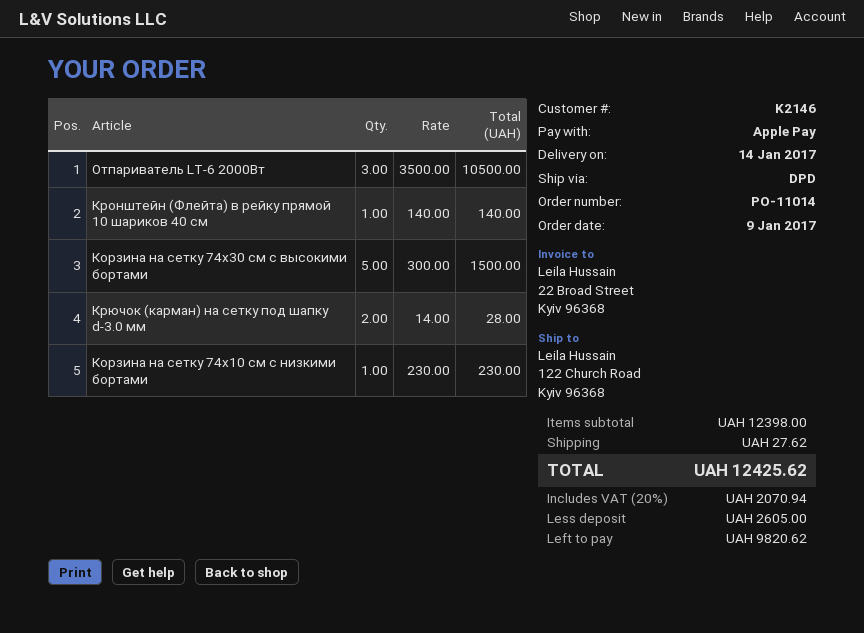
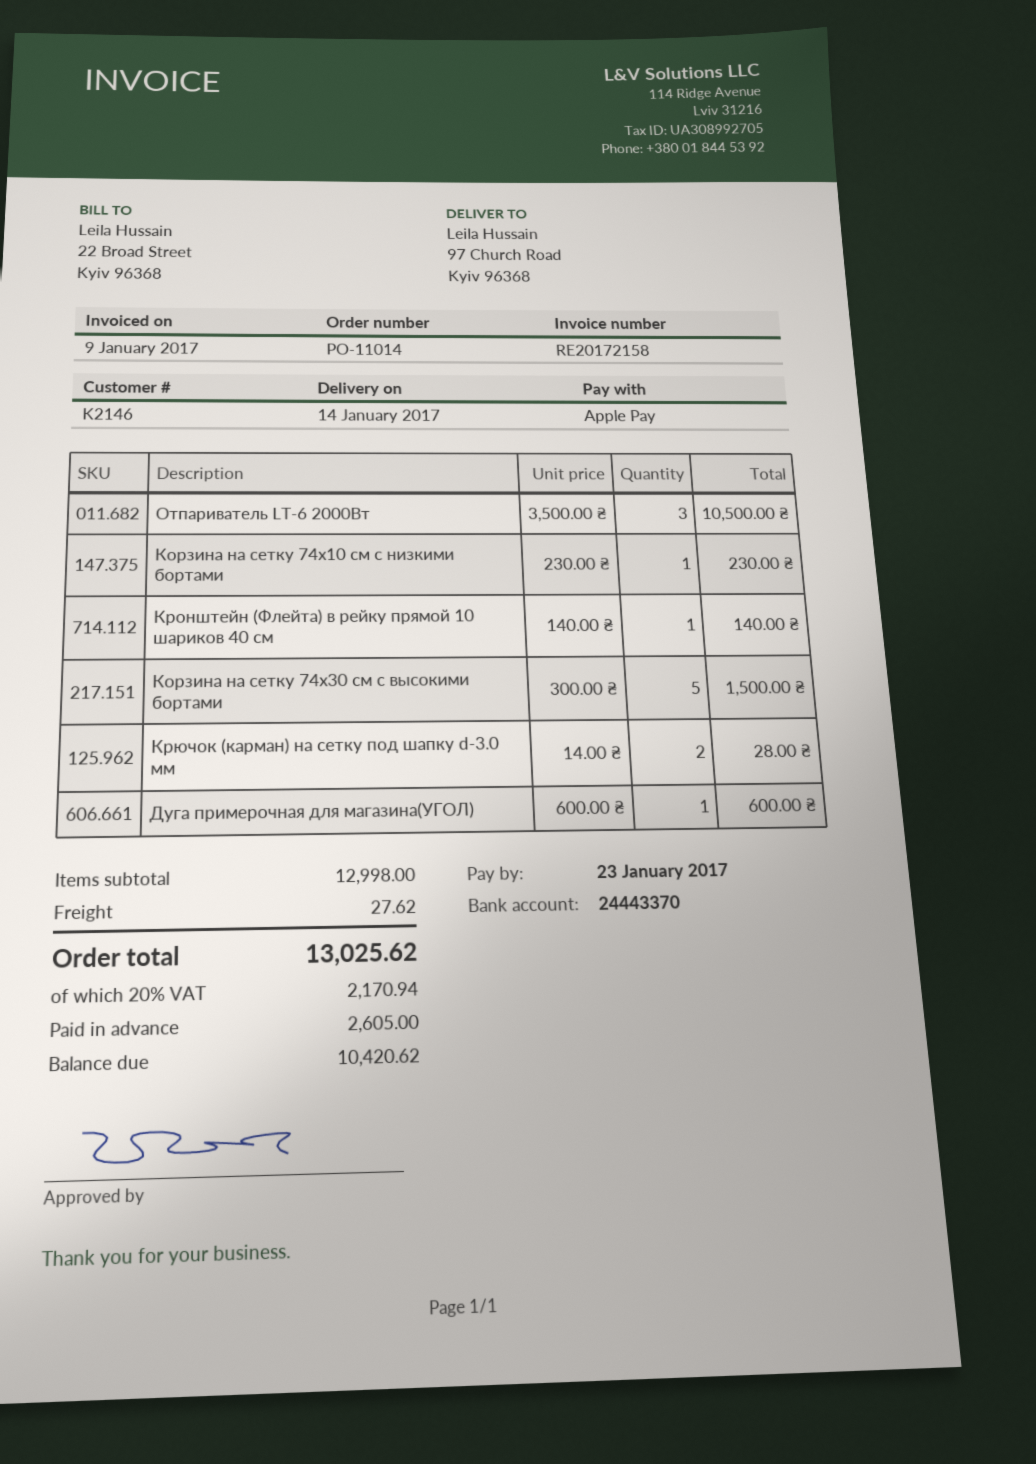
ship to: 122 Church Road, Kyiv 96368 -> 97 Church Road, Kyiv 96368
Дуга примерочная для магазина(УГОЛ): none -> 1 x 600.00 = 600.00
subtotal: 12398.00 -> 12998.00
tax: 20% = 2070.94 -> 20% = 2170.94
total: 12425.62 -> 13025.62
balance: 9820.62 -> 10420.62

